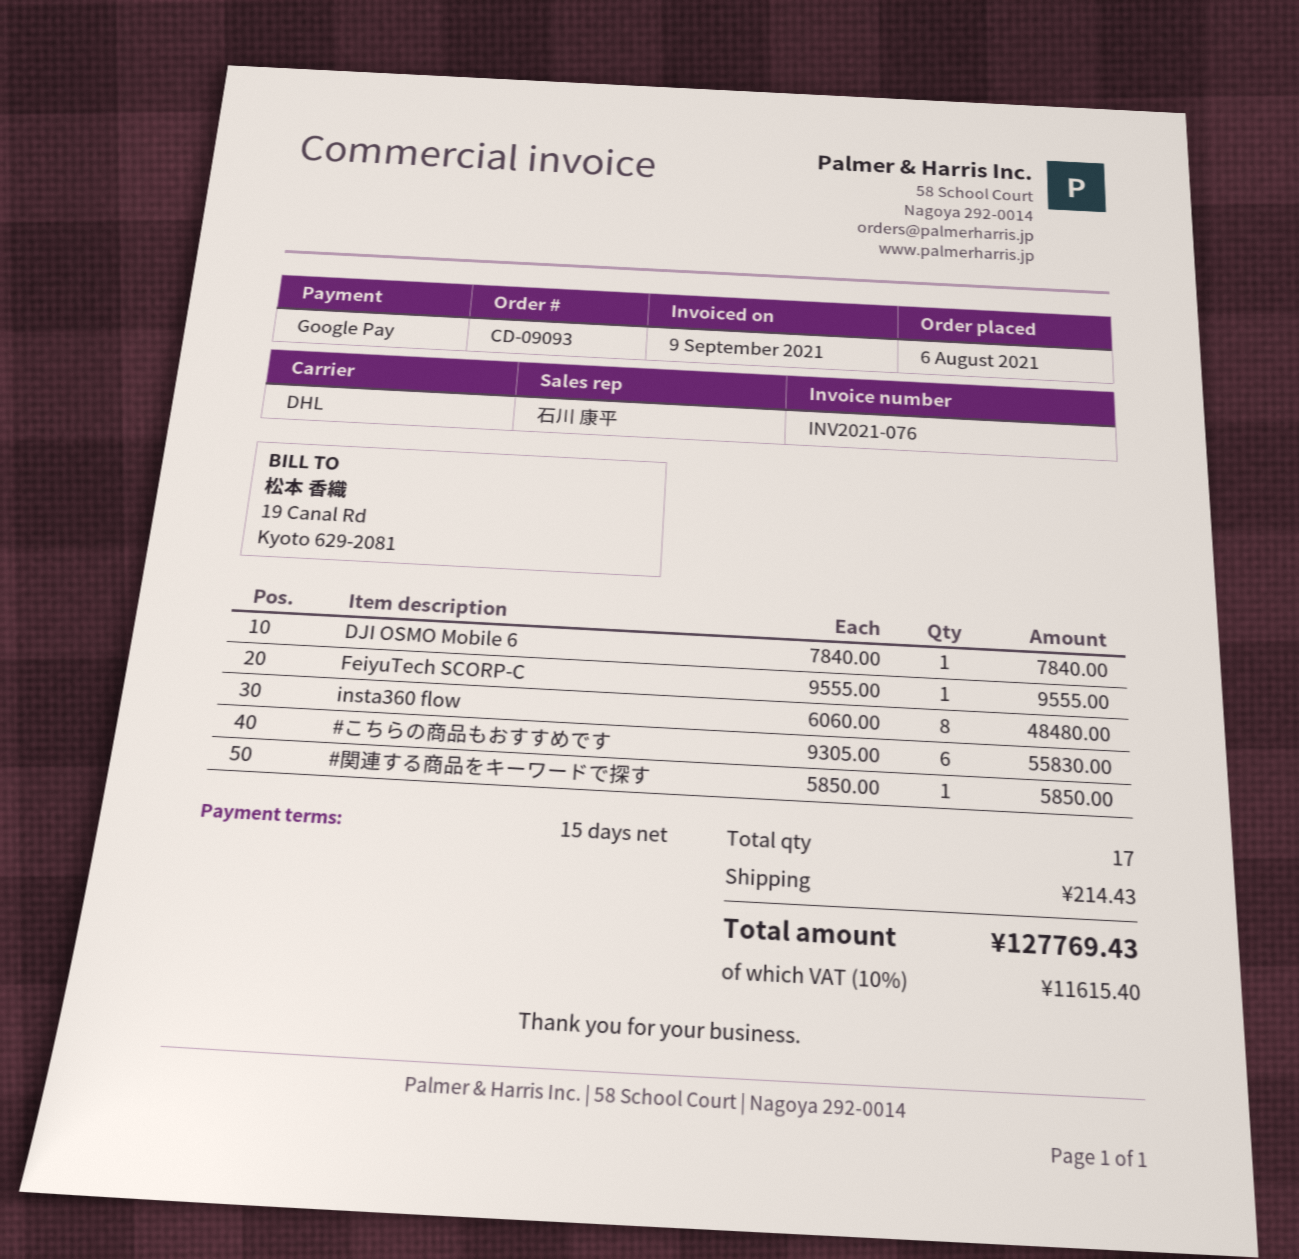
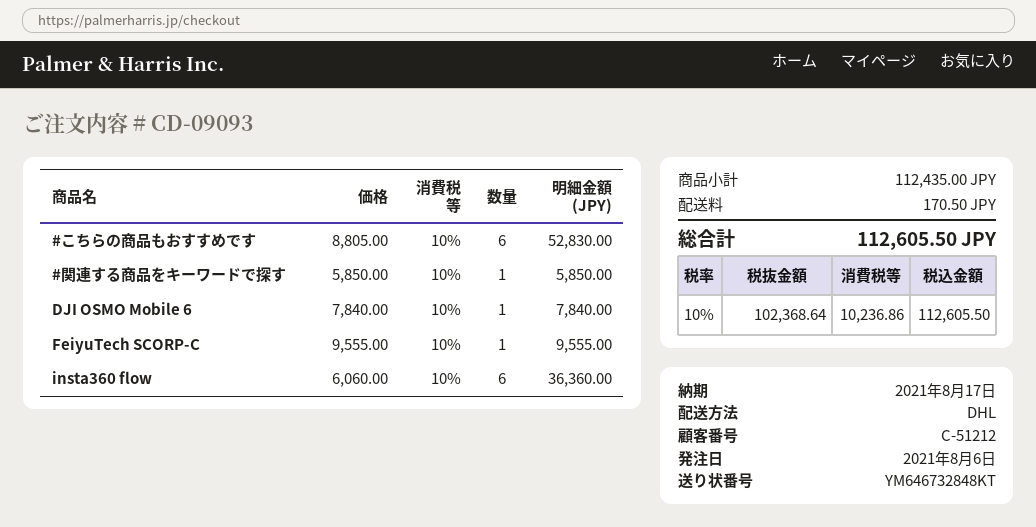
insta360 flow: 8 x 6060.00 = 48480.00 -> 6 x 6060.00 = 36360.00
#こちらの商品もおすすめです: 6 x 9305.00 = 55830.00 -> 6 x 8805.00 = 52830.00
shipping: 214.43 -> 170.50
tax: 10% = 11615.40 -> 10% = 10236.86
total: 127769.43 -> 112605.50

